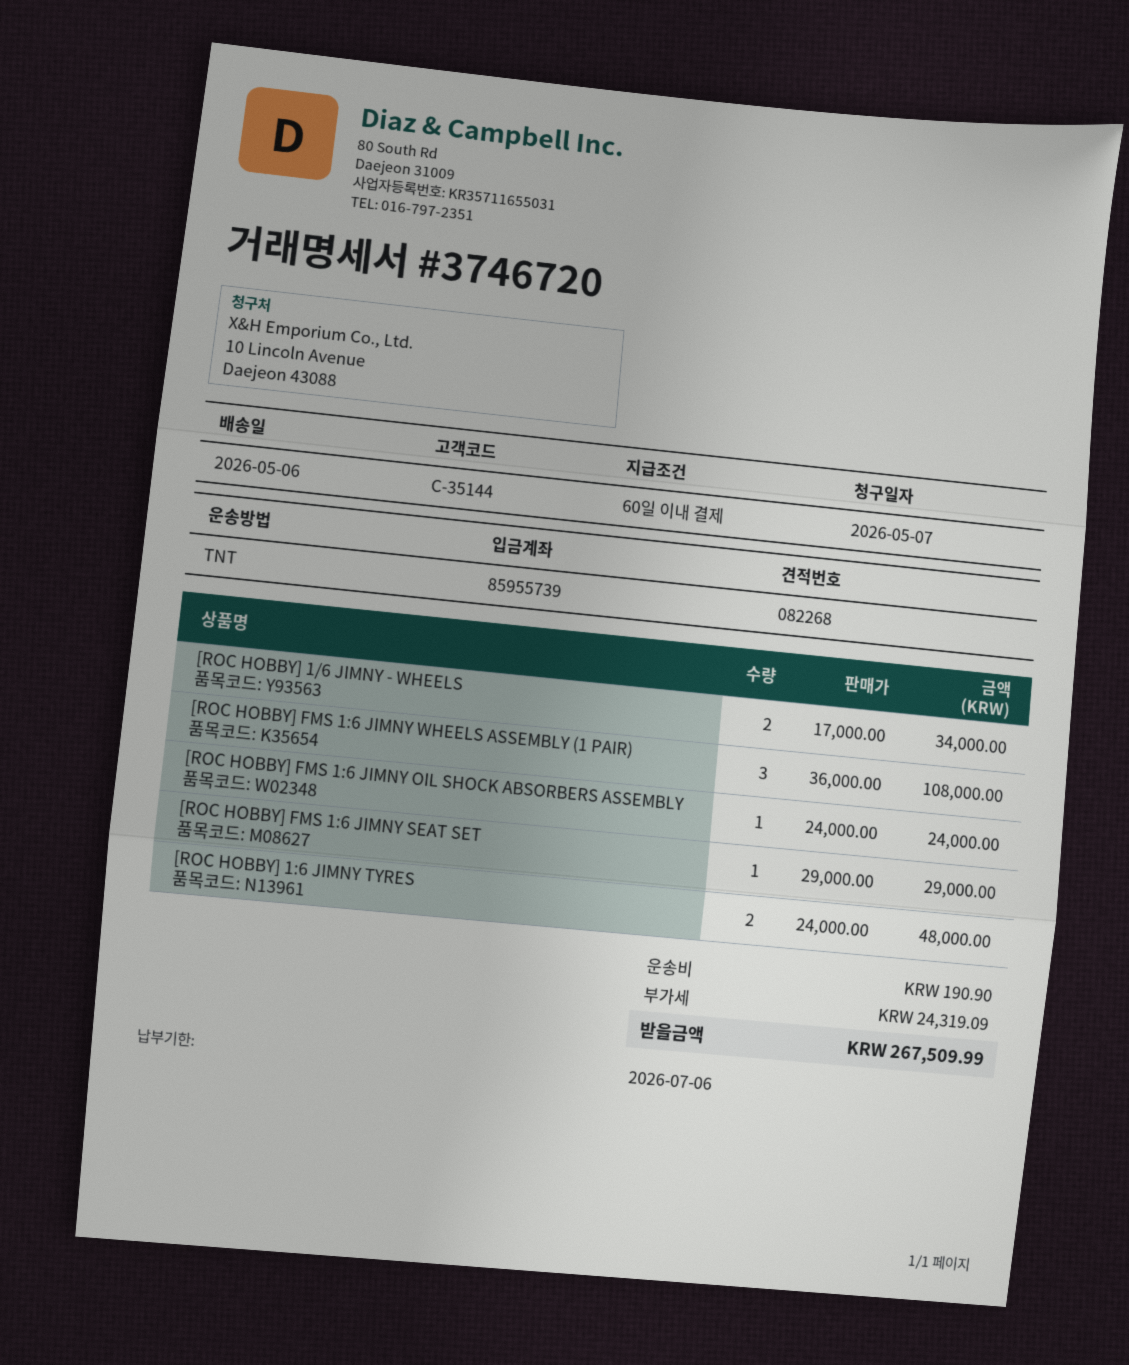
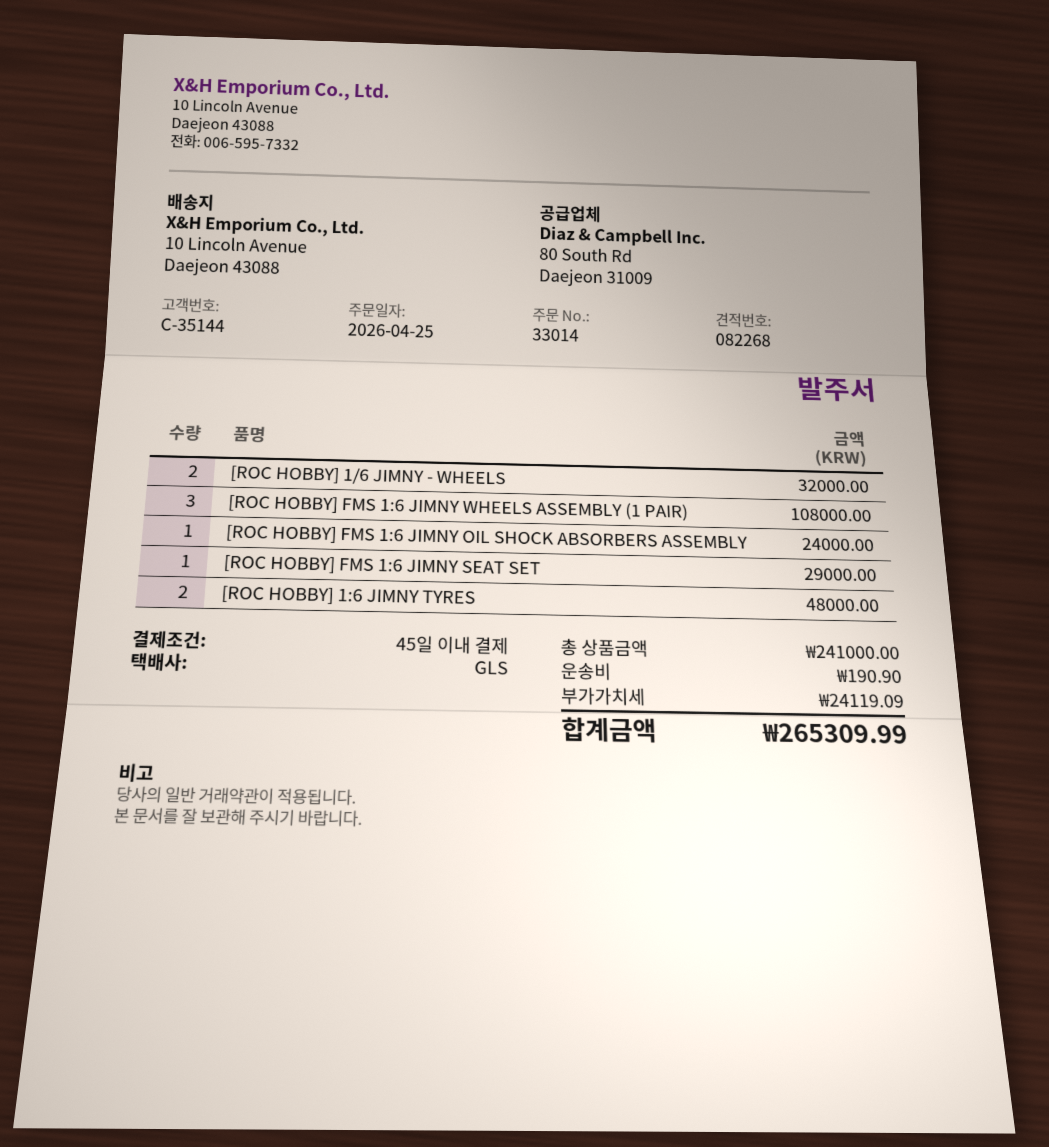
payment terms: 60 days -> 45 days
shipping method: TNT -> GLS
[ROC HOBBY] 1/6 JIMNY - WHEELS: 2 for 34000.00 -> 2 for 32000.00
tax: 24319.09 -> 24119.09
total: 267509.99 -> 265309.99

